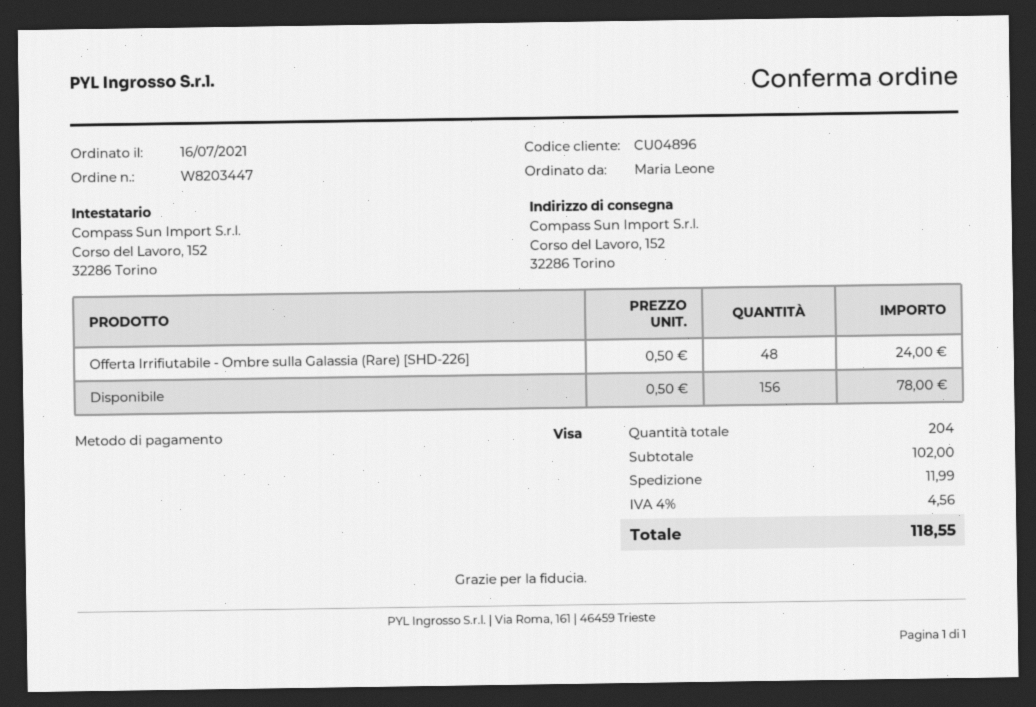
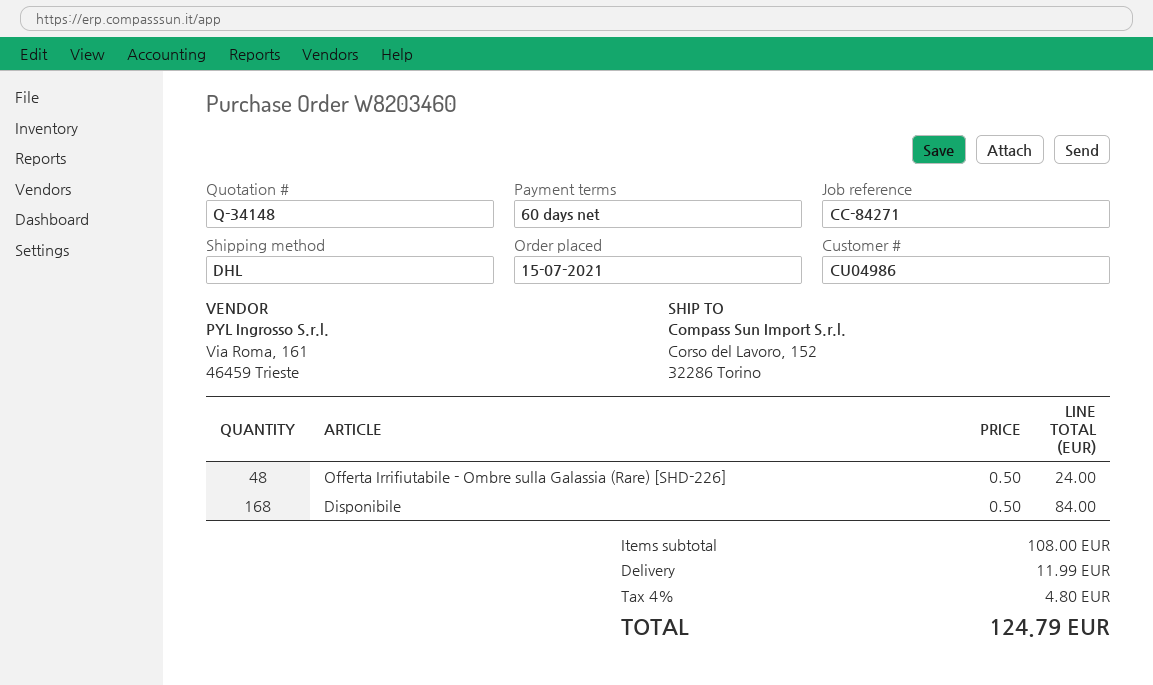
order number: W8203447 -> W8203460
order date: 2021-07-16 -> 2021-07-15
customer number: CU04896 -> CU04986
Disponibile: 156 x 0.50 = 78.00 -> 168 x 0.50 = 84.00
subtotal: 102.00 -> 108.00
tax: 4% = 4.56 -> 4% = 4.80
total: 118.55 -> 124.79

